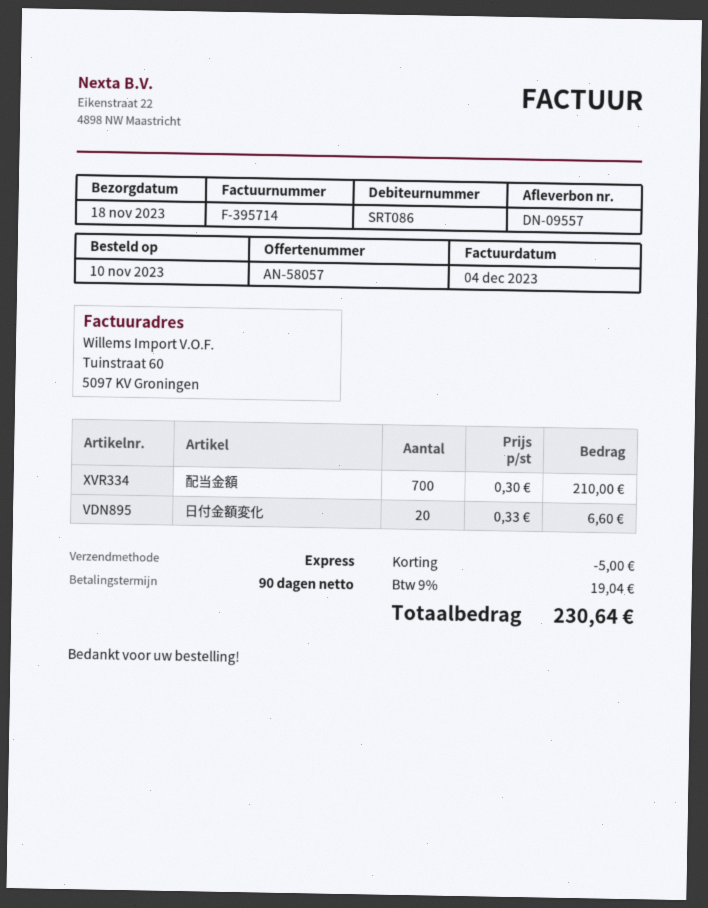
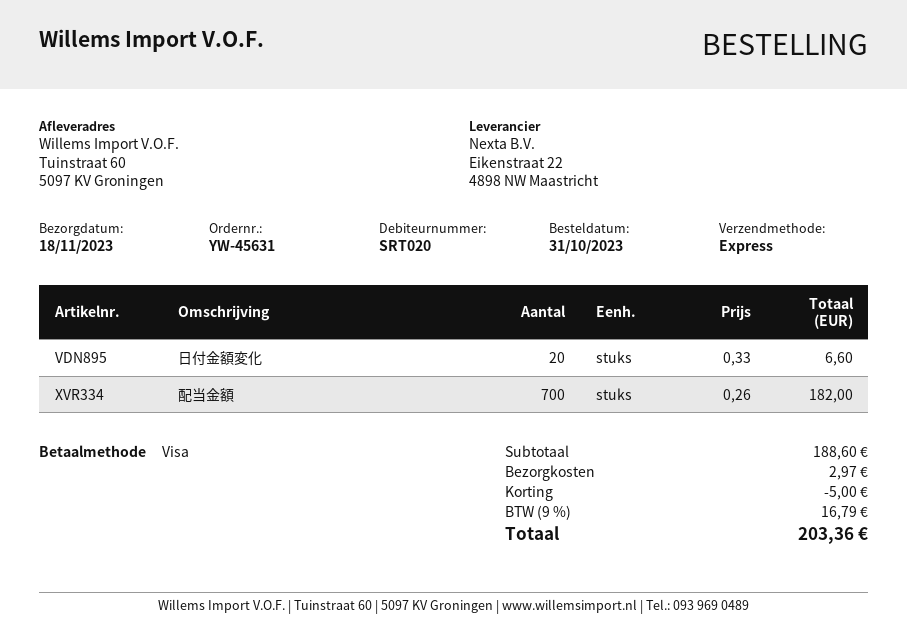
order date: 2023-11-10 -> 2023-10-31
customer number: SRT086 -> SRT020
配当金額: 700 x 0.30 = 210.00 -> 700 x 0.26 = 182.00
shipping: none -> 2.97
tax: 9% = 19.04 -> 9% = 16.79
total: 230.64 -> 203.36

